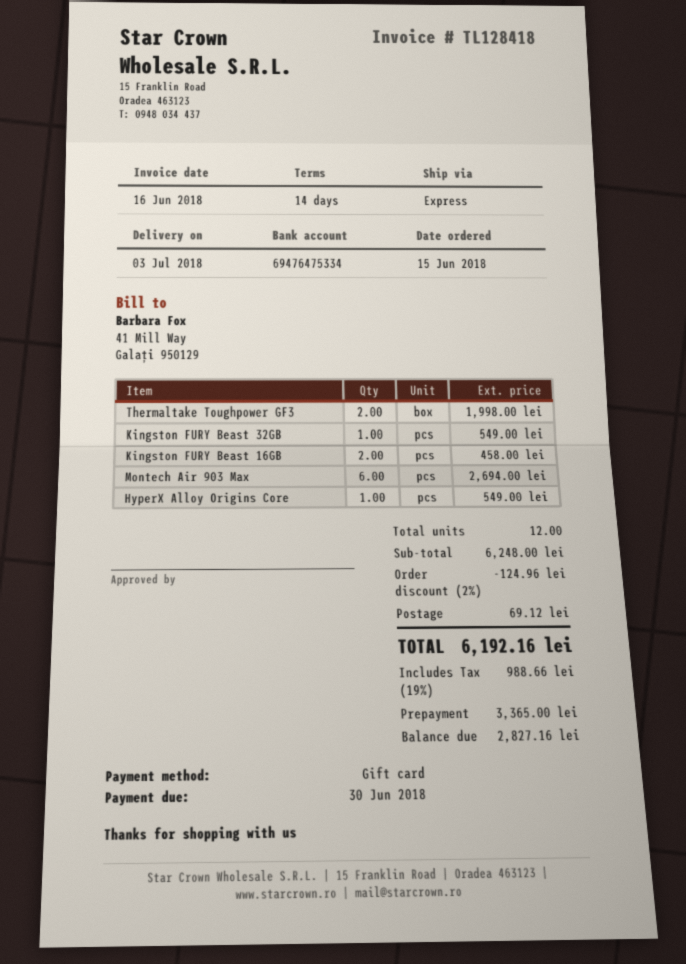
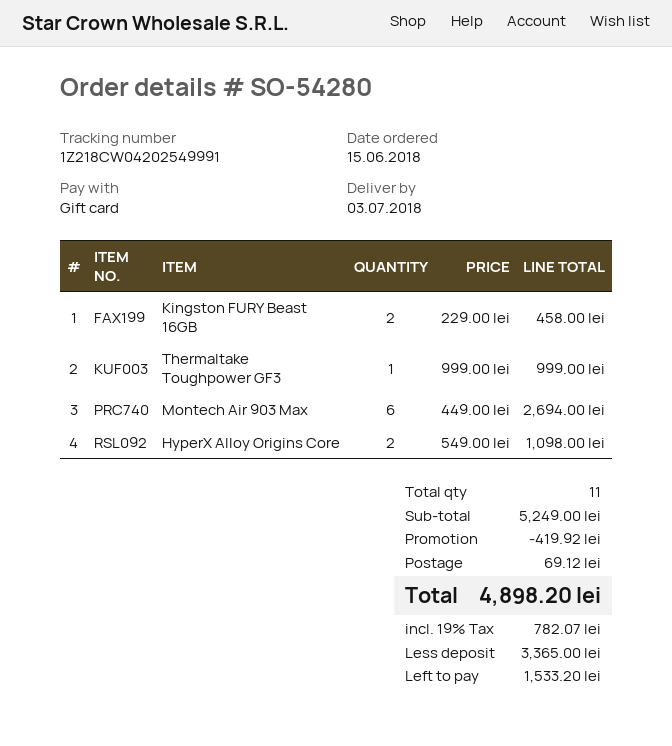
Thermaltake Toughpower GF3: 2 for 1998.00 -> 1 for 999.00
Kingston FURY Beast 32GB: 1 for 549.00 -> none
HyperX Alloy Origins Core: 1 for 549.00 -> 2 for 1098.00
total quantity: 12 -> 11
subtotal: 6248.00 -> 5249.00
discount: 124.96 -> 419.92
tax: 19% = 988.66 -> 19% = 782.07
total: 6192.16 -> 4898.20
balance: 2827.16 -> 1533.20

